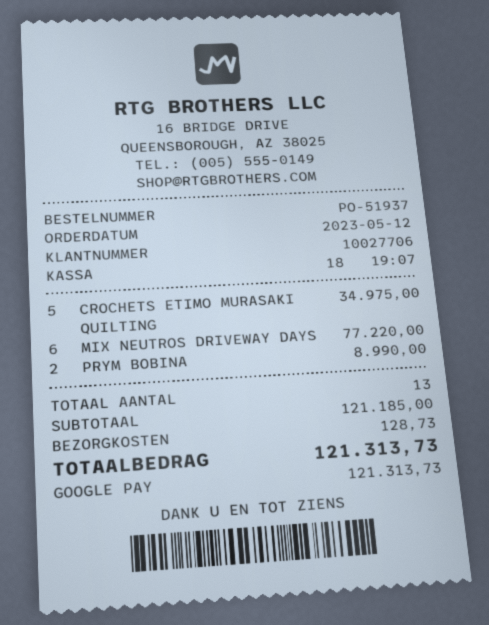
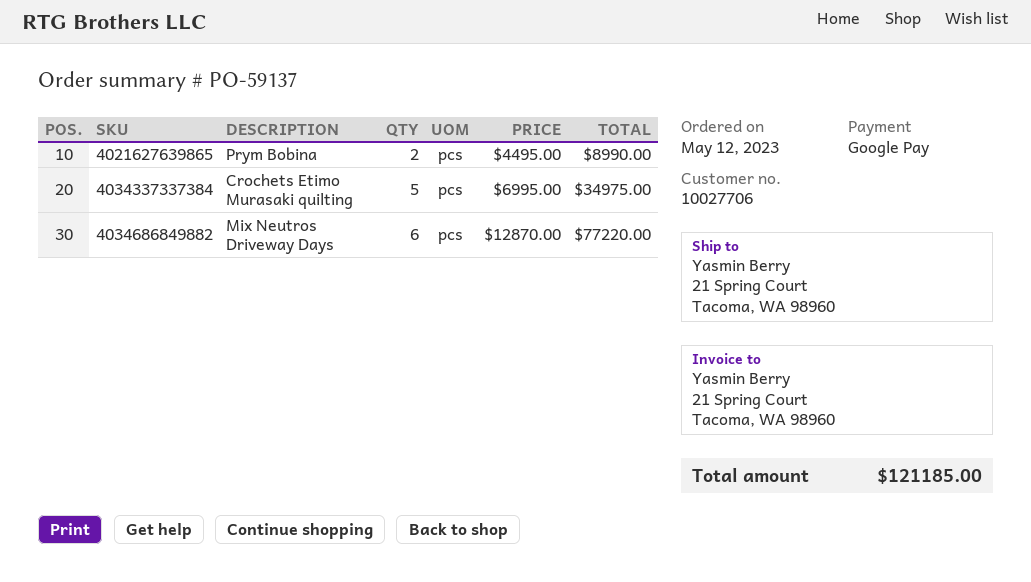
order number: PO-51937 -> PO-59137
shipping: 128.73 -> none
total: 121313.73 -> 121185.00

